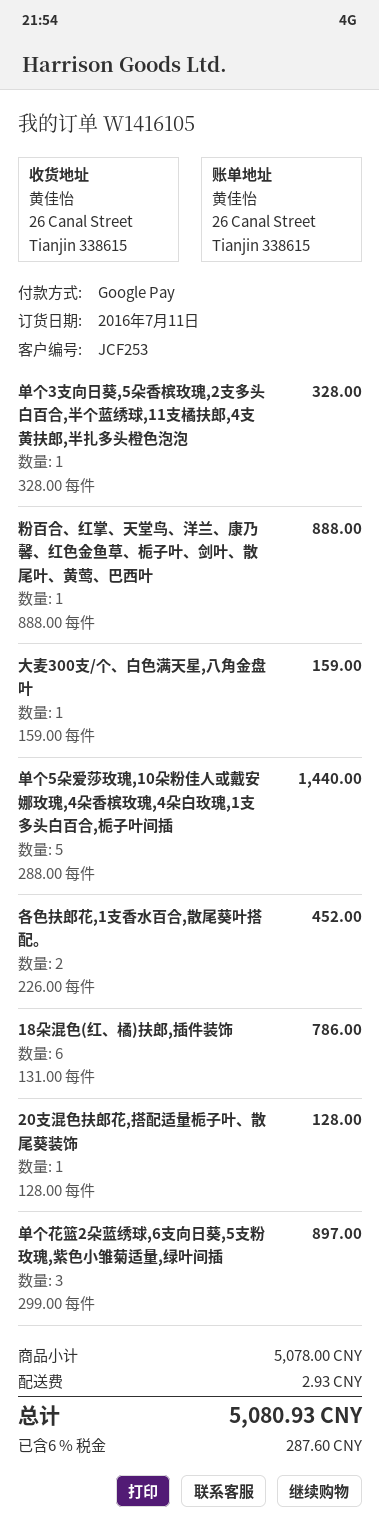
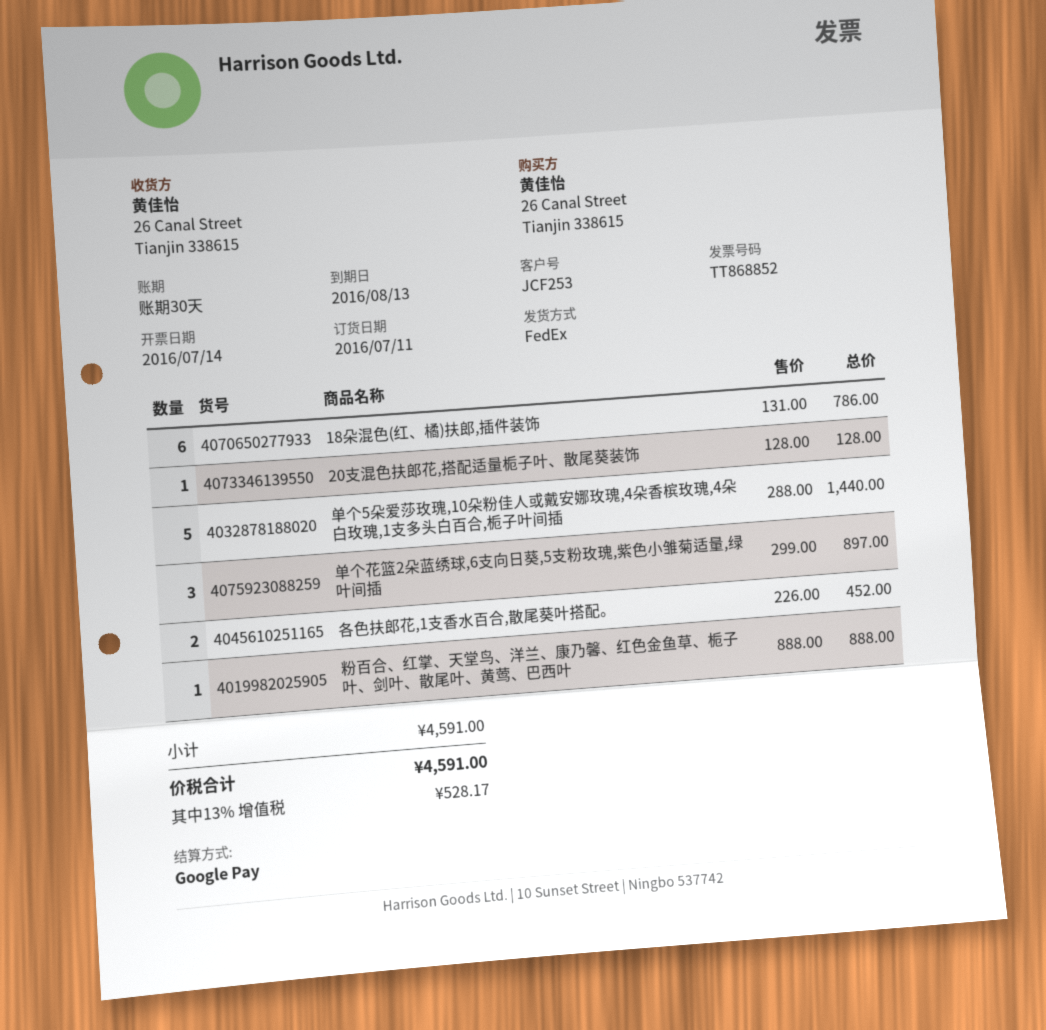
单个3支向日葵,5朵香槟玫瑰,2支多头白百合,半个蓝绣球,11支橘扶郎,4支黄扶郎,半扎多头橙色泡泡: 1 x 328.00 = 328.00 -> none
大麦300支/个、白色满天星,八角金盘叶: 1 x 159.00 = 159.00 -> none
subtotal: 5078.00 -> 4591.00
shipping: 2.93 -> none
tax: 6% = 287.60 -> 13% = 528.17
total: 5080.93 -> 4591.00

